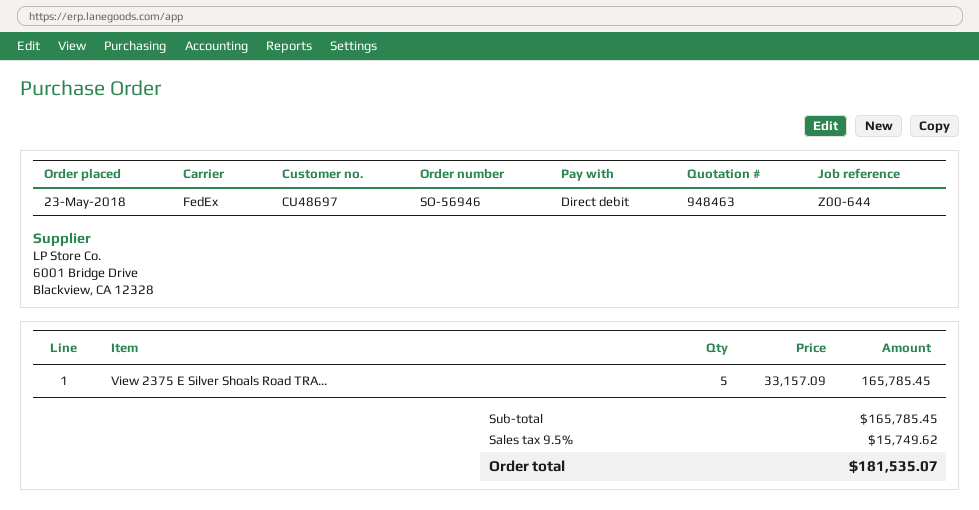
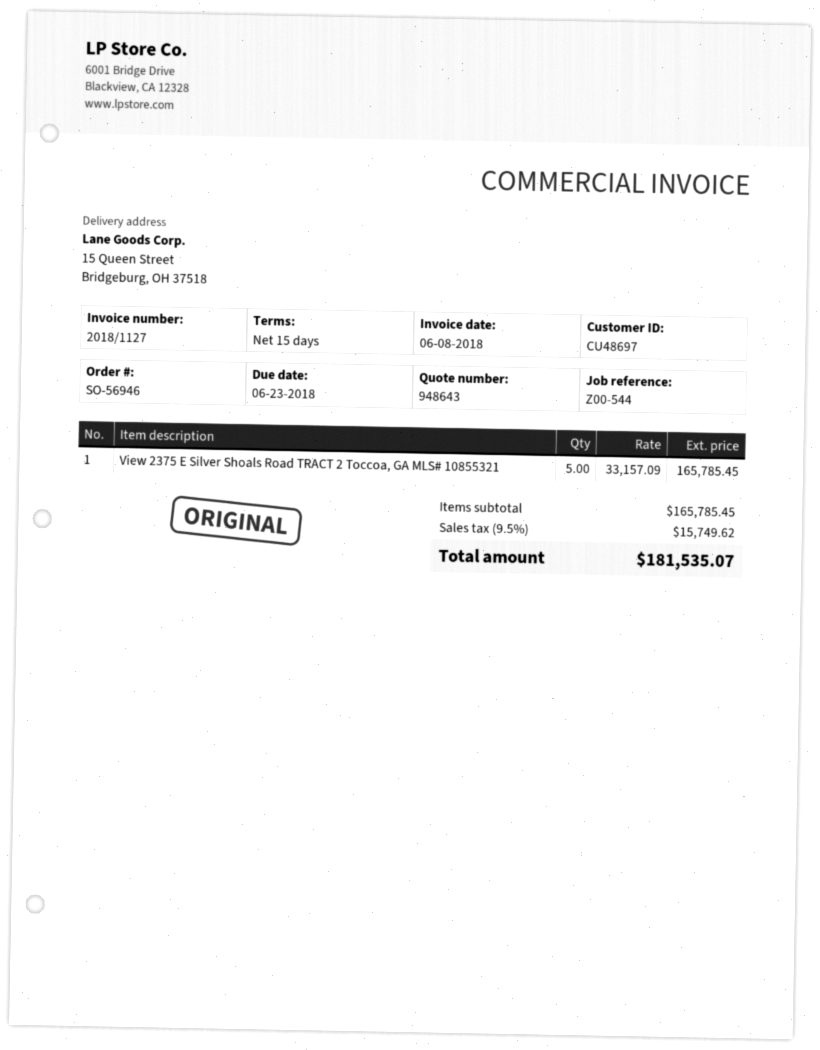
quote number: 948463 -> 948643
reference: Z00-644 -> Z00-544

